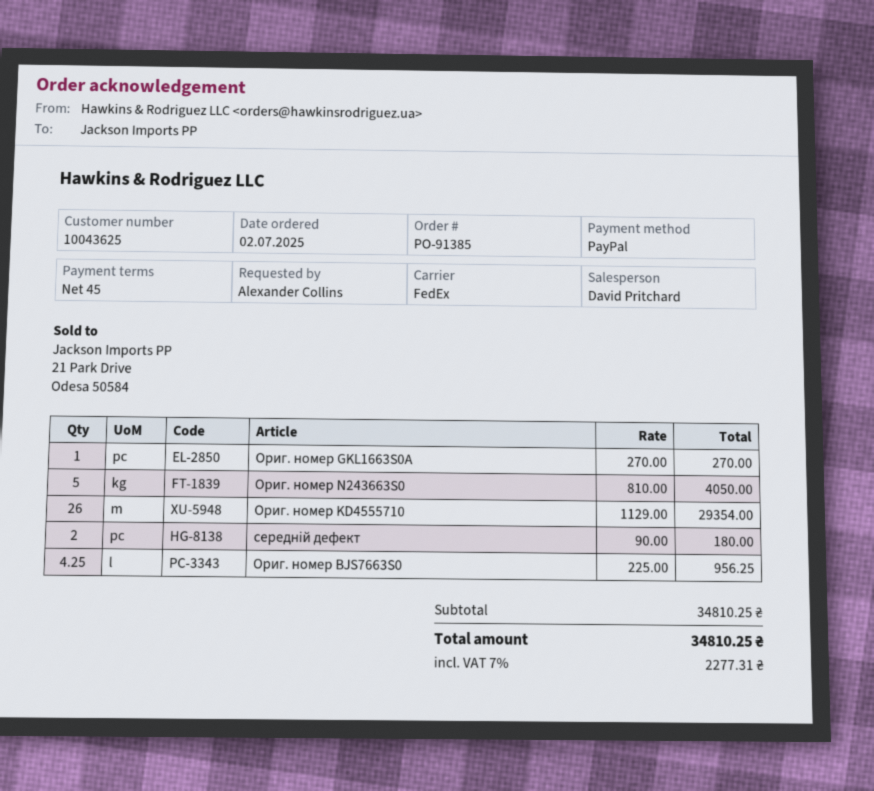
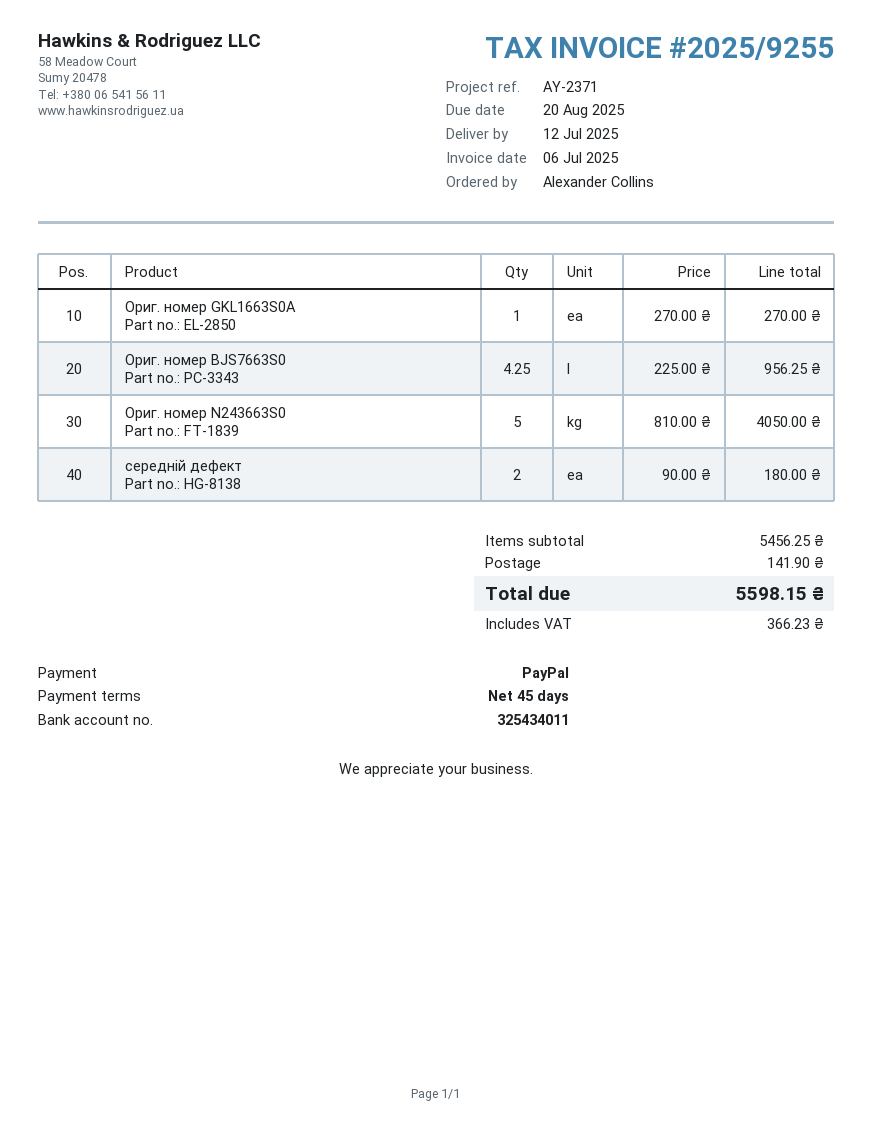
Ориг. номер KD4555710: 26 x 1129.00 = 29354.00 -> none
subtotal: 34810.25 -> 5456.25
shipping: none -> 141.90
tax: 2277.31 -> 366.23
total: 34810.25 -> 5598.15

